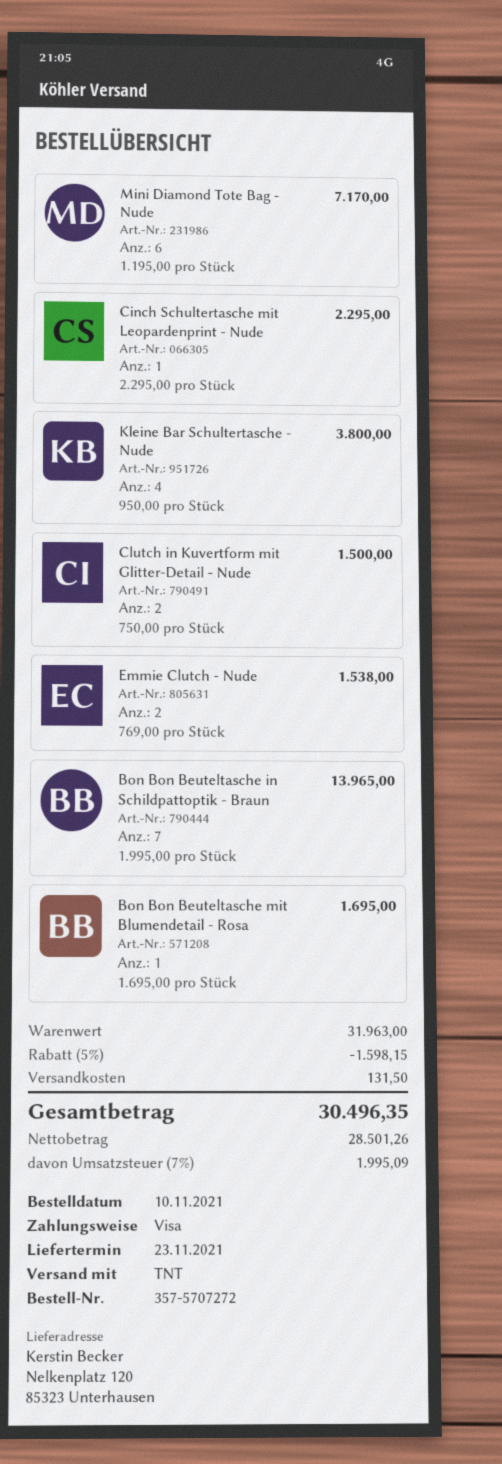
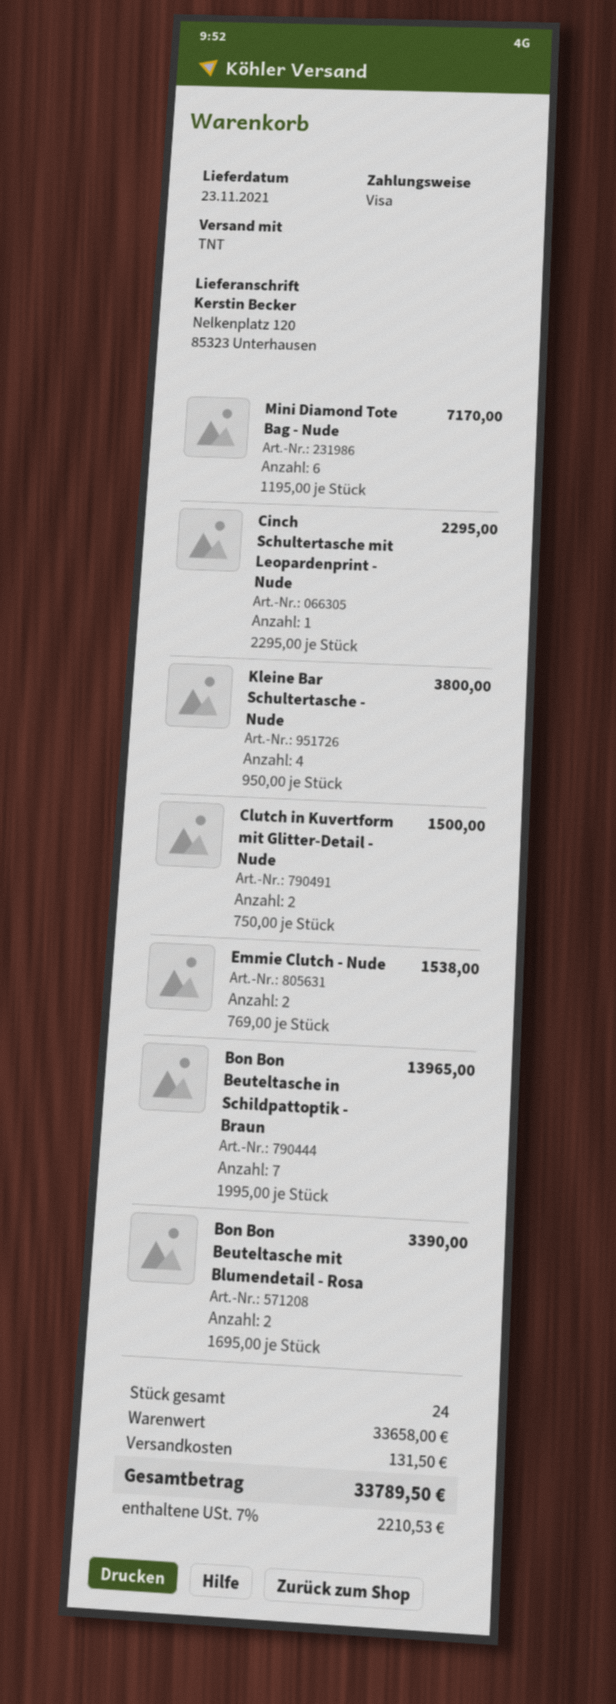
Bon Bon Beuteltasche mit Blumendetail - Rosa: 1 x 1695.00 = 1695.00 -> 2 x 1695.00 = 3390.00
subtotal: 31963.00 -> 33658.00
discount: 5% = 1598.15 -> none
tax: 7% = 1995.09 -> 7% = 2210.53
total: 30496.35 -> 33789.50

